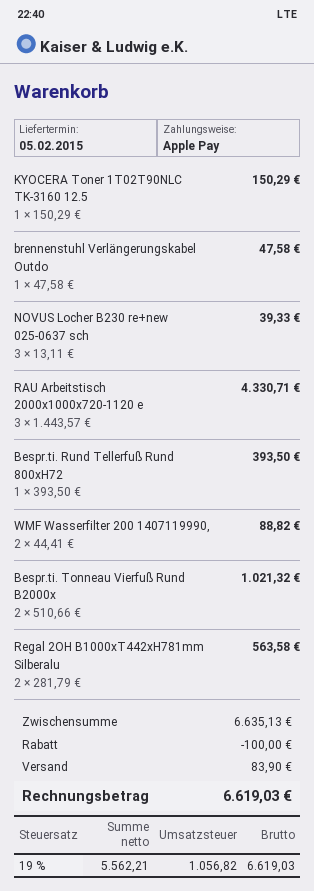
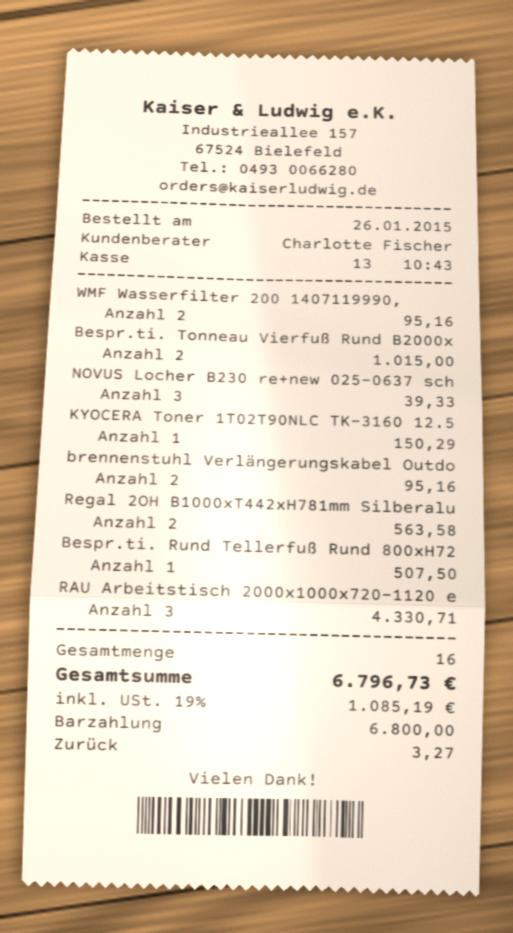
payment method: Apple Pay -> cash
brennenstuhl Verlängerungskabel Outdo: 1 for 47.58 -> 2 for 95.16
Bespr.ti. Rund Tellerfuß Rund 800xH72: 1 for 393.50 -> 1 for 507.50
WMF Wasserfilter 200 1407119990,: 2 for 88.82 -> 2 for 95.16
Bespr.ti. Tonneau Vierfuß Rund B2000x: 2 for 1021.32 -> 2 for 1015.00
discount: 100.00 -> none
shipping: 83.90 -> none
tax: 19% = 1056.82 -> 19% = 1085.19
total: 6619.03 -> 6796.73

